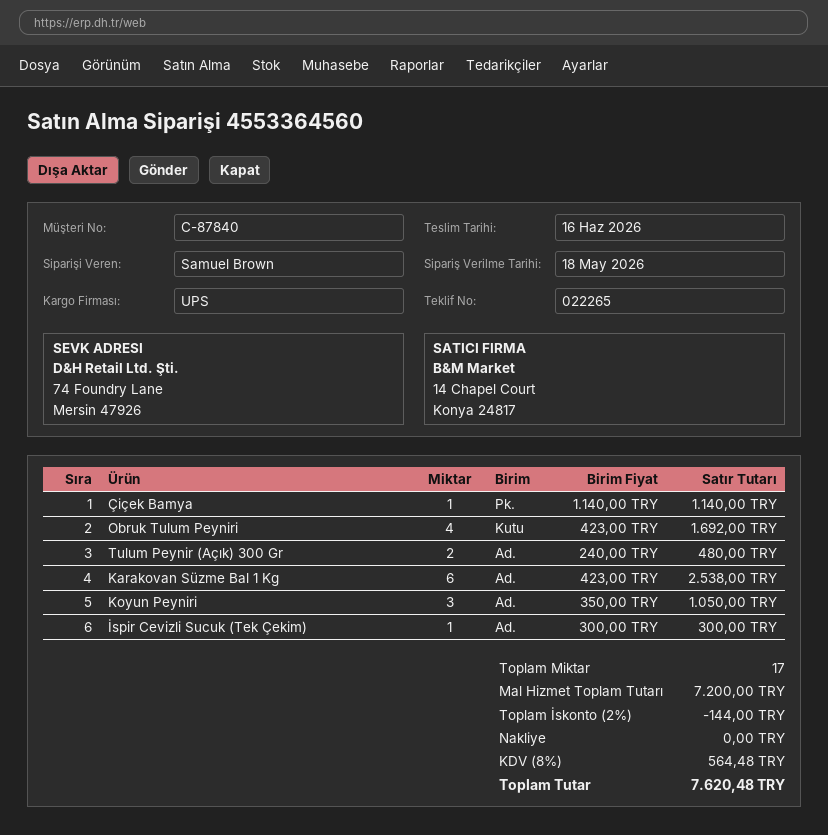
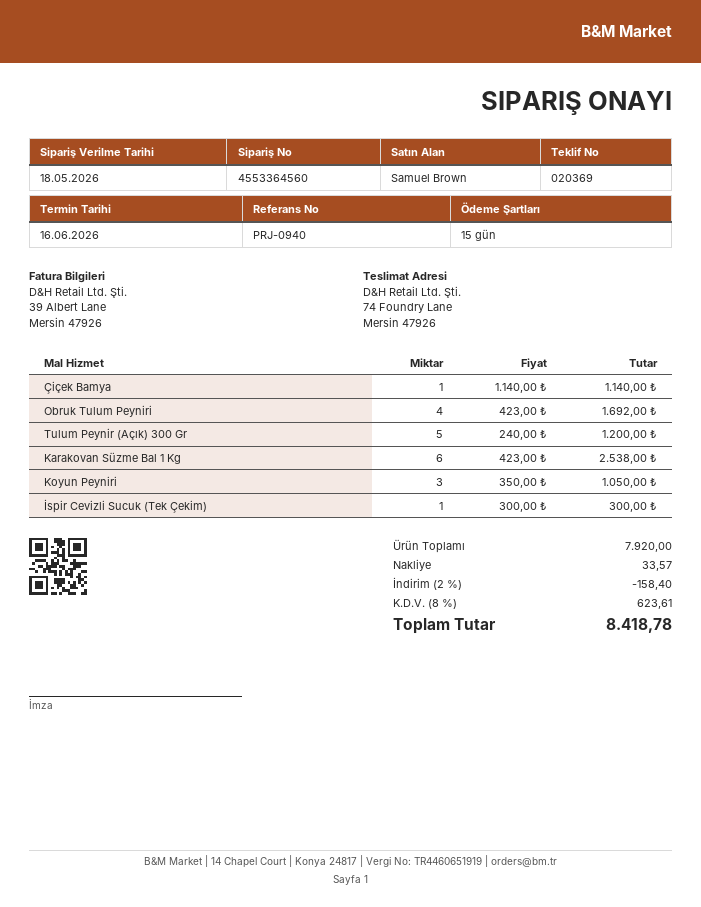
quote number: 022265 -> 020369
Tulum Peynir (Açık) 300 Gr: 2 x 240.00 = 480.00 -> 5 x 240.00 = 1200.00
subtotal: 7200.00 -> 7920.00
discount: 2% = 144.00 -> 2% = 158.40
shipping: 0.00 -> 33.57
tax: 8% = 564.48 -> 8% = 623.61
total: 7620.48 -> 8418.78

